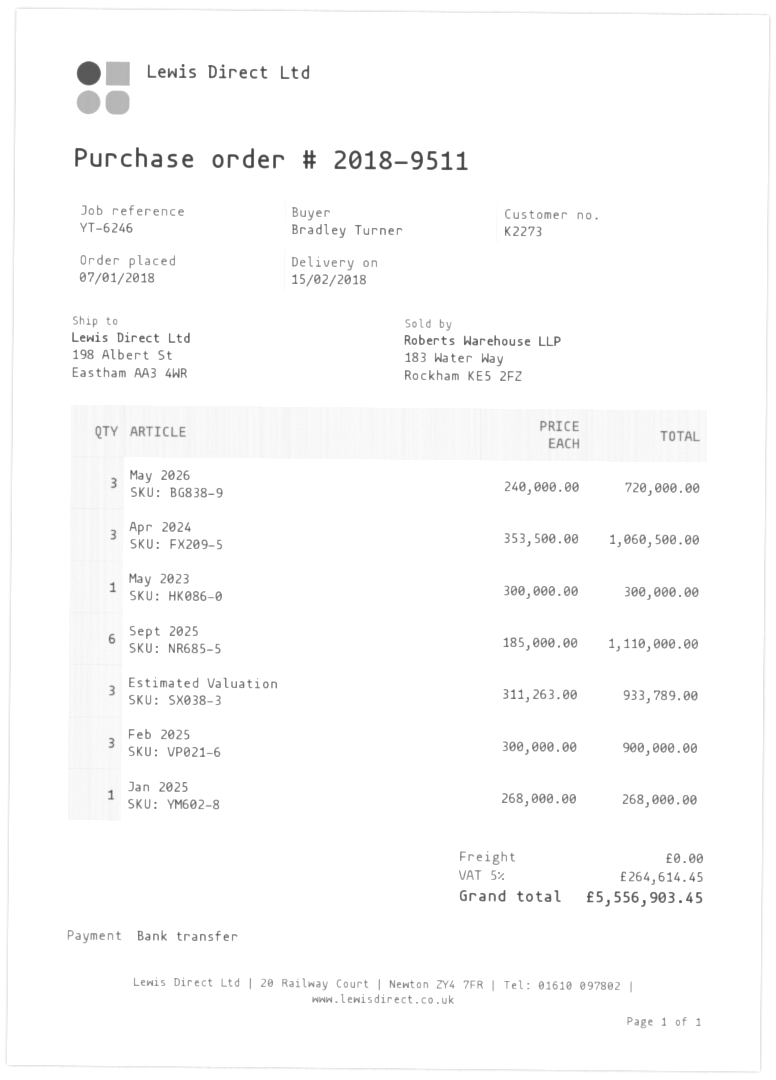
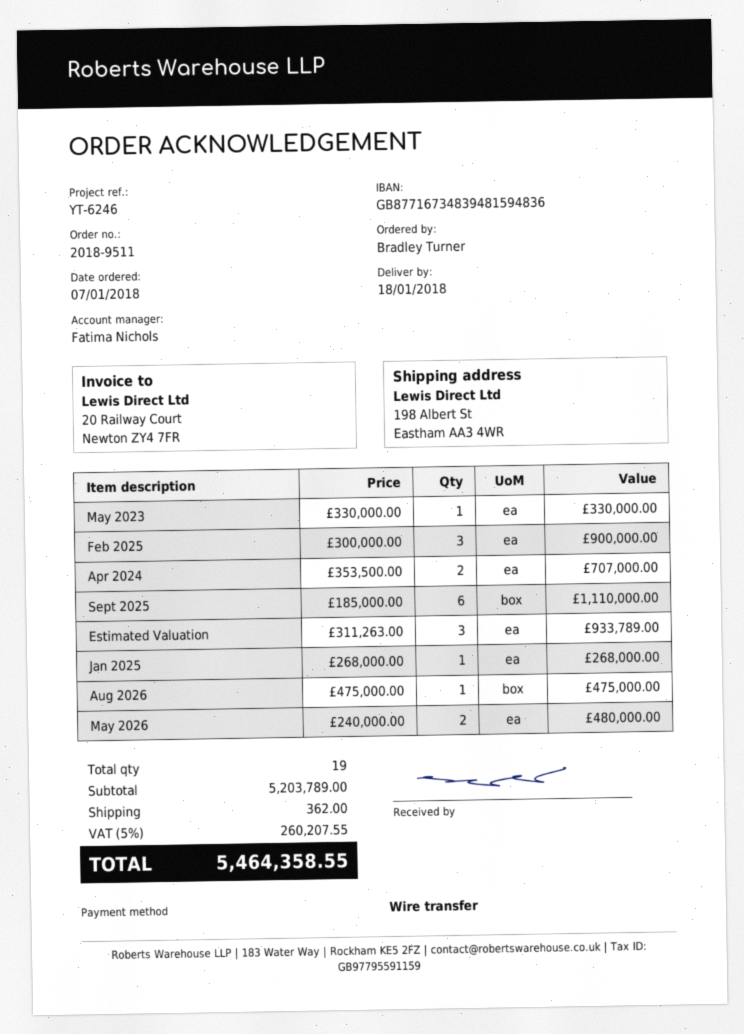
delivery date: 2018-02-15 -> 2018-01-18
May 2026: 3 x 240000.00 = 720000.00 -> 2 x 240000.00 = 480000.00
Apr 2024: 3 x 353500.00 = 1060500.00 -> 2 x 353500.00 = 707000.00
May 2023: 1 x 300000.00 = 300000.00 -> 1 x 330000.00 = 330000.00
Aug 2026: none -> 1 x 475000.00 = 475000.00
shipping: 0.00 -> 362.00
tax: 5% = 264614.45 -> 5% = 260207.55
total: 5556903.45 -> 5464358.55

